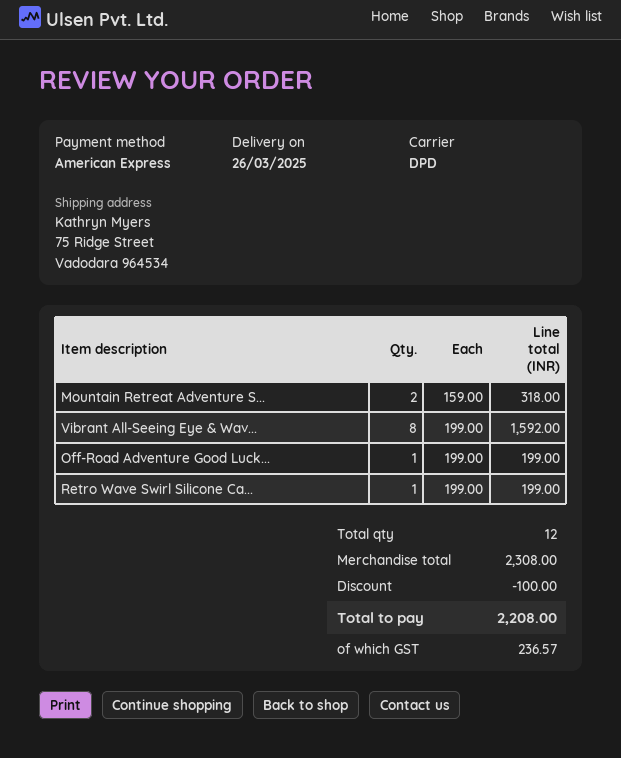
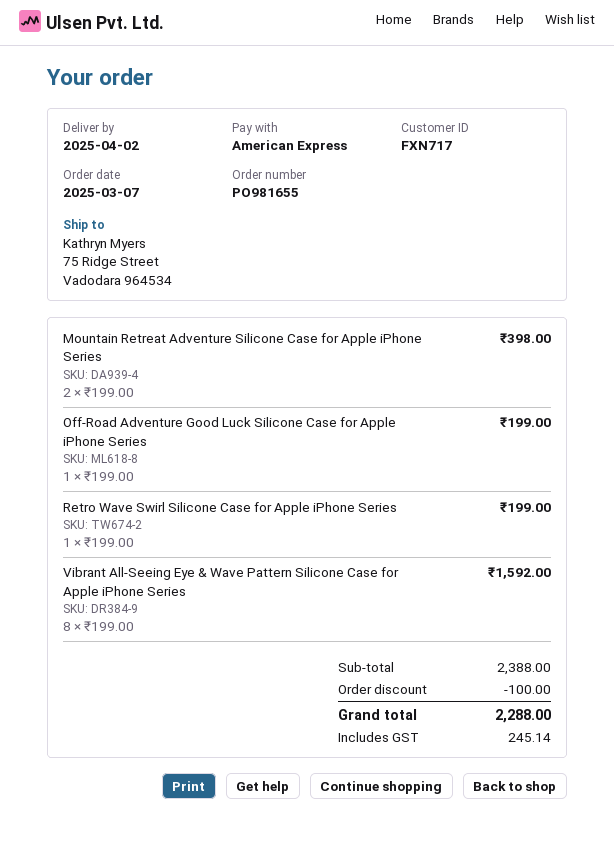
delivery date: 2025-03-26 -> 2025-04-02
Mountain Retreat Adventure S...: 2 x 159.00 = 318.00 -> 2 x 199.00 = 398.00
subtotal: 2308.00 -> 2388.00
tax: 236.57 -> 245.14
total: 2208.00 -> 2288.00

